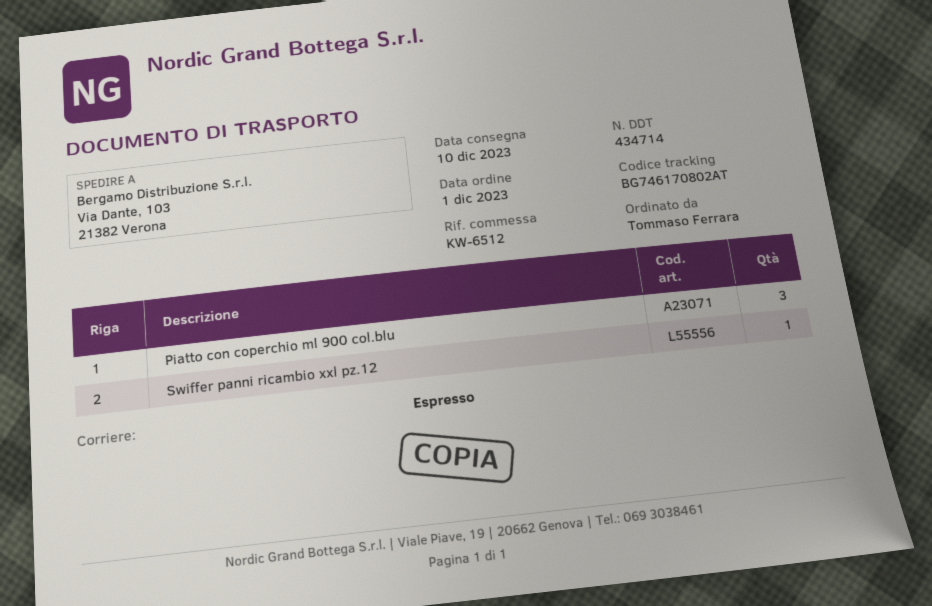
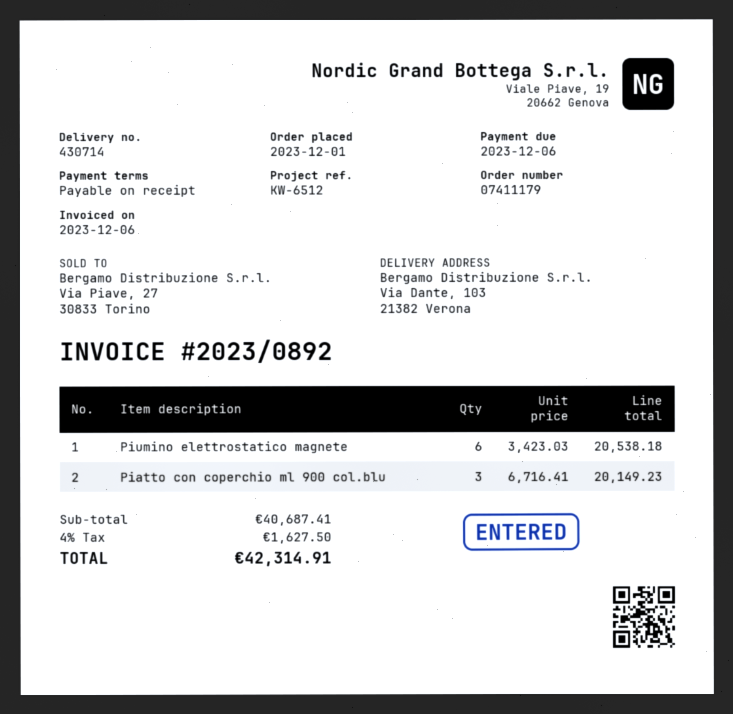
delivery note number: 434714 -> 430714
Swiffer panni ricambio xxl pz.12: 1 -> none
Piumino elettrostatico magnete: none -> 6

